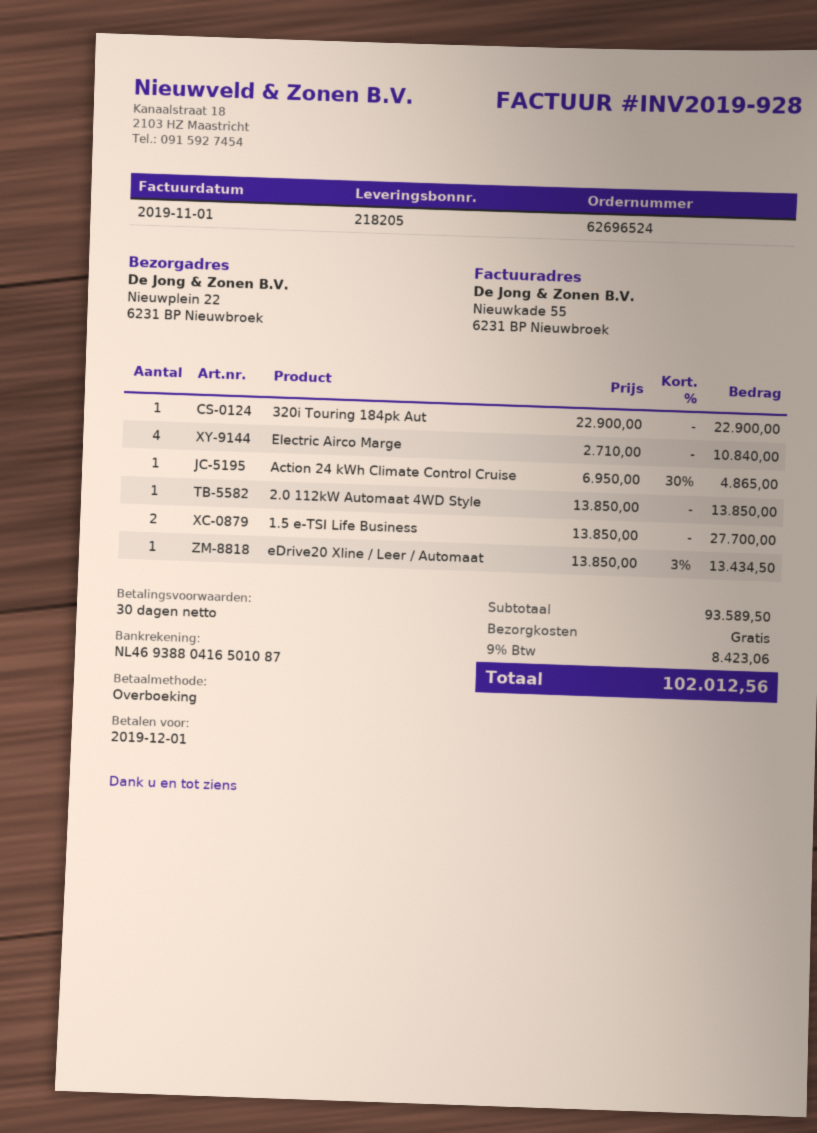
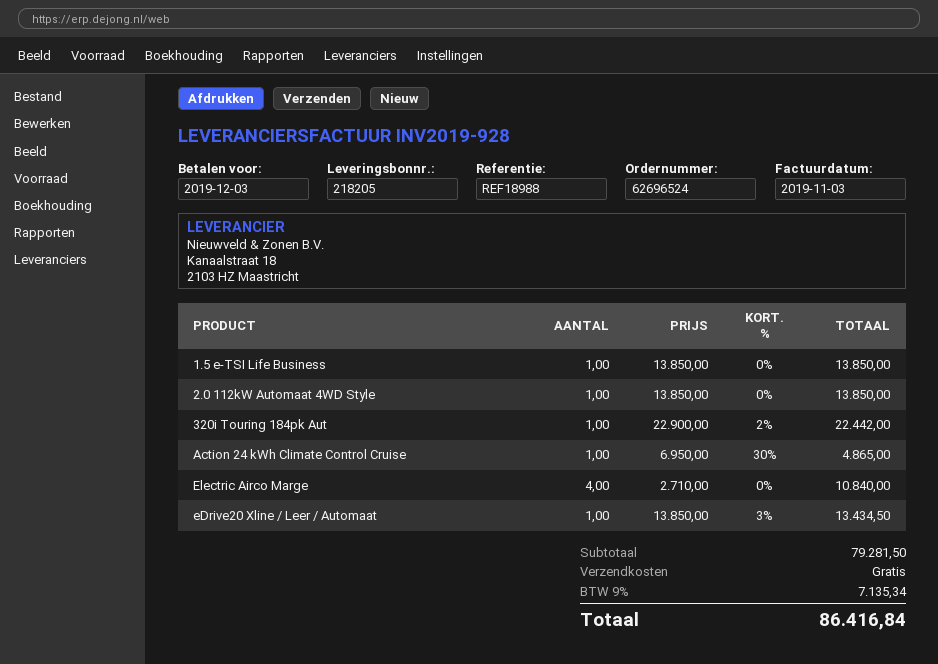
invoice date: 2019-11-01 -> 2019-11-03
due date: 2019-12-01 -> 2019-12-03
320i Touring 184pk Aut: 1 x 22900.00 = 22900.00 -> 1 x 22900.00 - 2% = 22442.00
1.5 e-TSI Life Business: 2 x 13850.00 = 27700.00 -> 1 x 13850.00 = 13850.00
subtotal: 93589.50 -> 79281.50
tax: 9% = 8423.06 -> 9% = 7135.34
total: 102012.56 -> 86416.84

